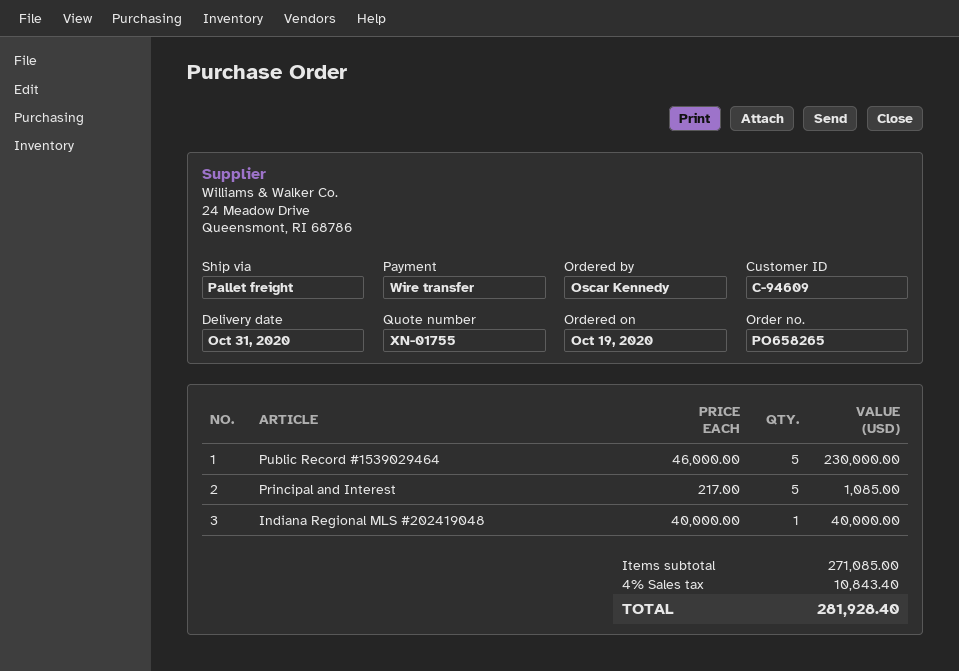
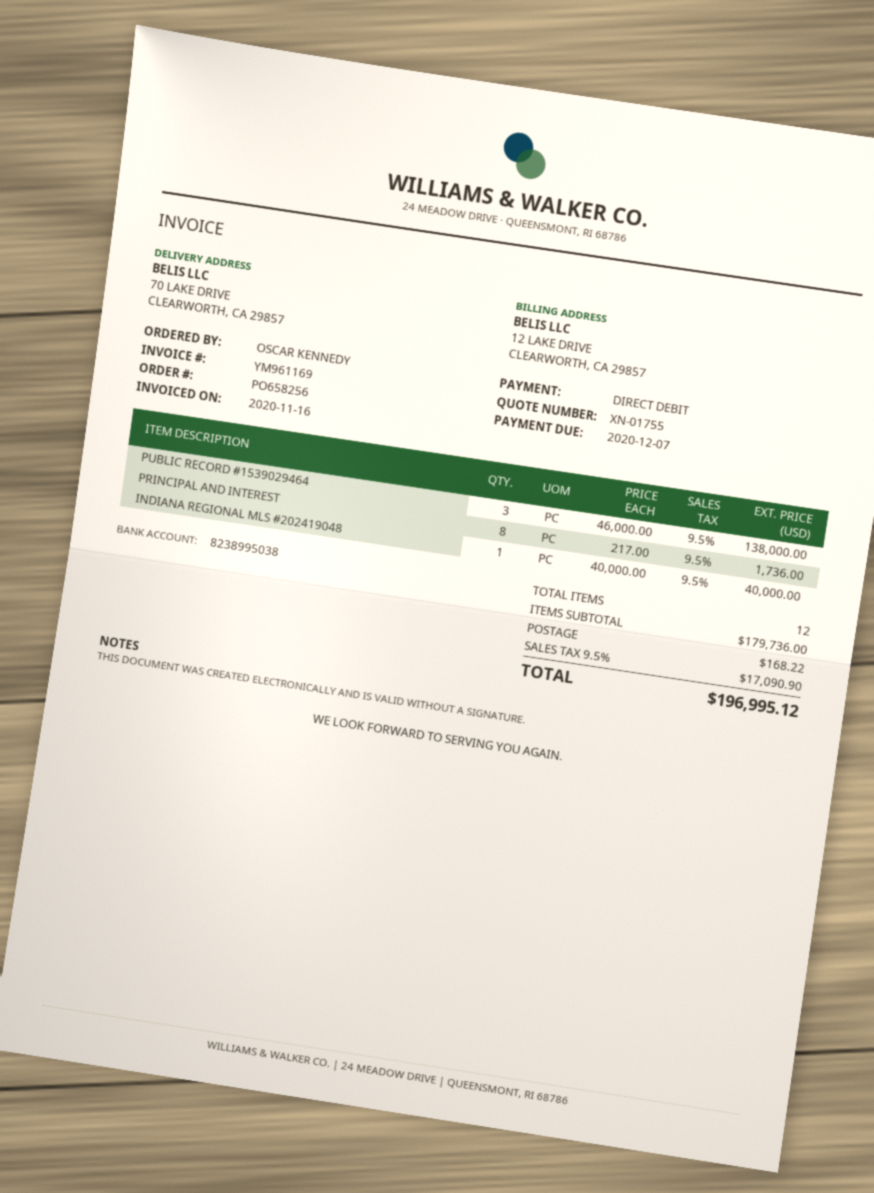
order number: PO658265 -> PO658256
payment method: bank transfer -> direct debit
Public Record #1539029464: 5 x 46000.00 = 230000.00 -> 3 x 46000.00 = 138000.00
Principal and Interest: 5 x 217.00 = 1085.00 -> 8 x 217.00 = 1736.00
subtotal: 271085.00 -> 179736.00
shipping: none -> 168.22
tax: 4% = 10843.40 -> 9.5% = 17090.90
total: 281928.40 -> 196995.12

